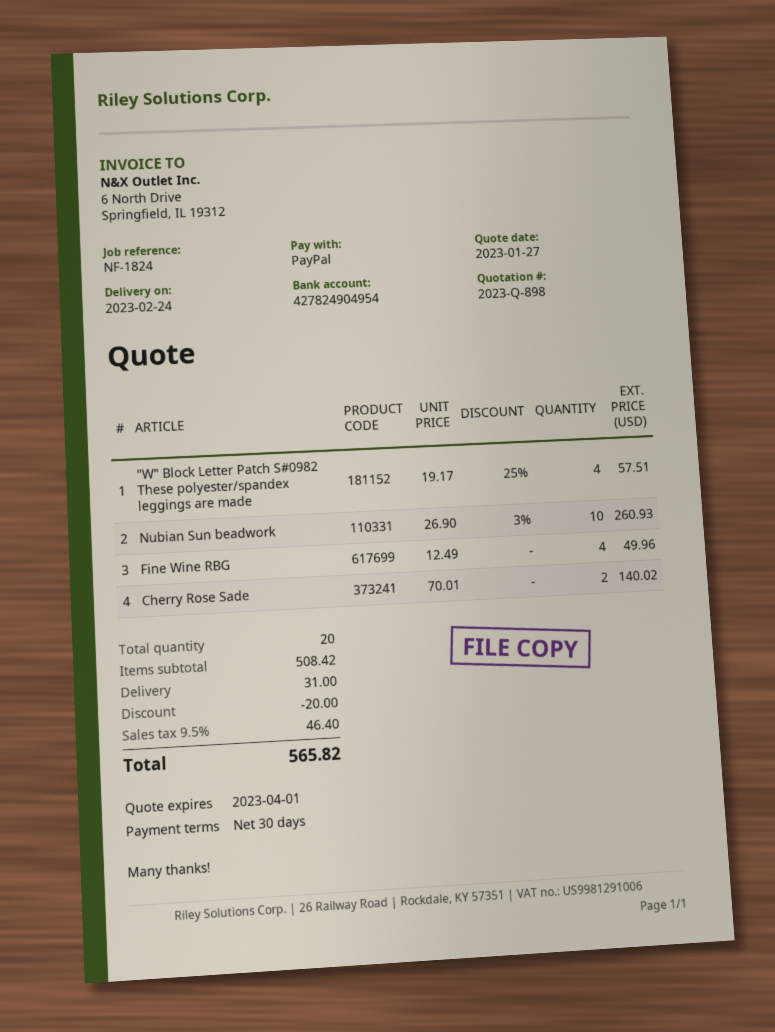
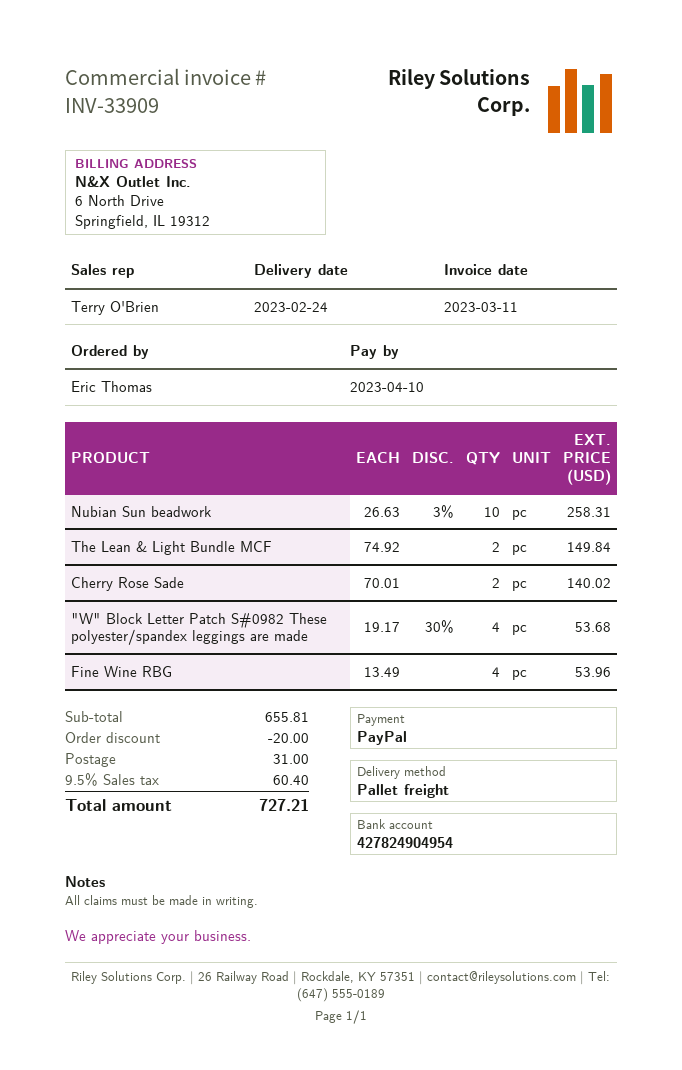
"W" Block Letter Patch S#0982 These polyester/spandex leggings are made: 4 x 19.17 - 25% = 57.51 -> 4 x 19.17 - 30% = 53.68
Nubian Sun beadwork: 10 x 26.90 - 3% = 260.93 -> 10 x 26.63 - 3% = 258.31
Fine Wine RBG: 4 x 12.49 = 49.96 -> 4 x 13.49 = 53.96
The Lean & Light Bundle MCF: none -> 2 x 74.92 = 149.84
subtotal: 508.42 -> 655.81
tax: 9.5% = 46.40 -> 9.5% = 60.40
total: 565.82 -> 727.21

